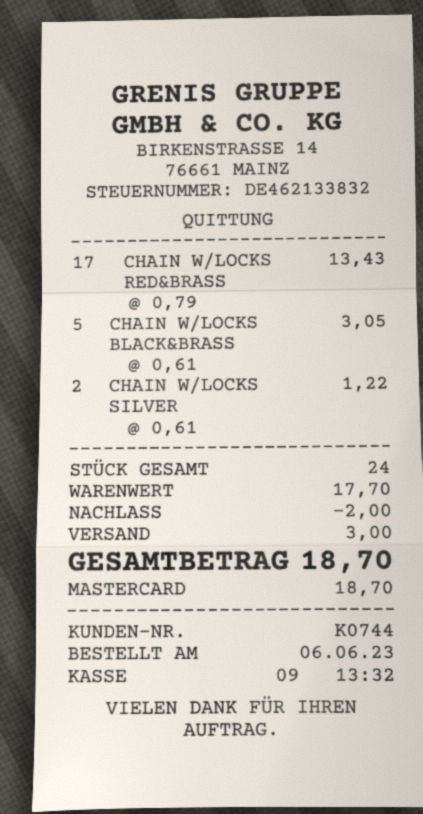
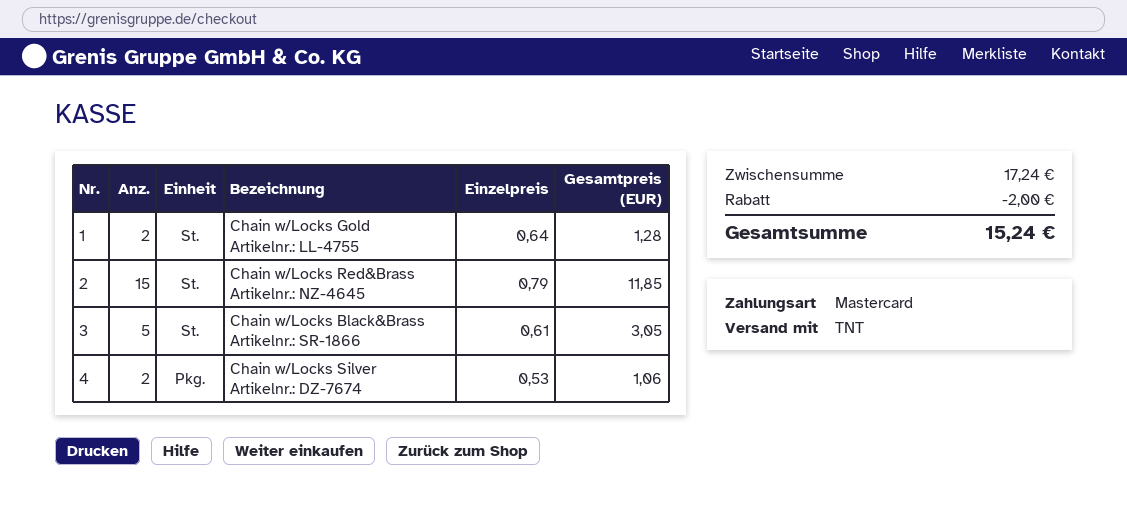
CHAIN W/LOCKS RED&BRASS: 17 x 0.79 = 13.43 -> 15 x 0.79 = 11.85
CHAIN W/LOCKS SILVER: 2 x 0.61 = 1.22 -> 2 x 0.53 = 1.06
Chain w/Locks Gold: none -> 2 x 0.64 = 1.28
subtotal: 17.70 -> 17.24
shipping: 3.00 -> none
total: 18.70 -> 15.24

